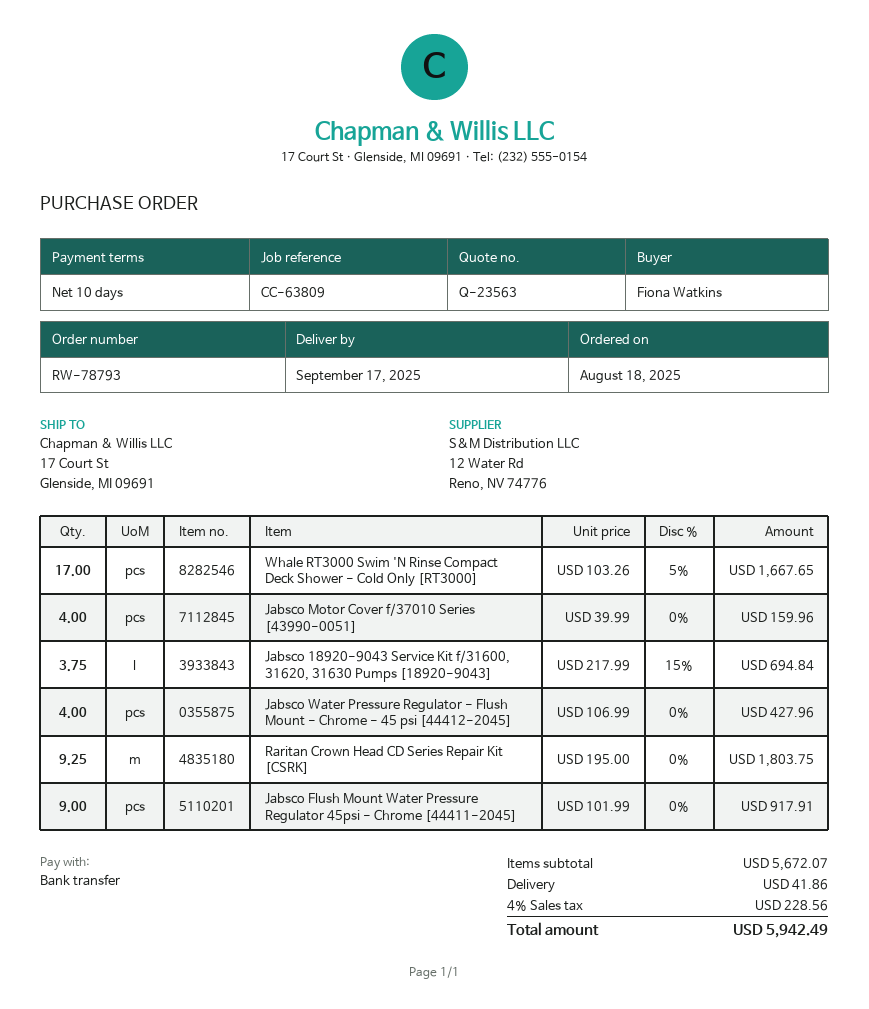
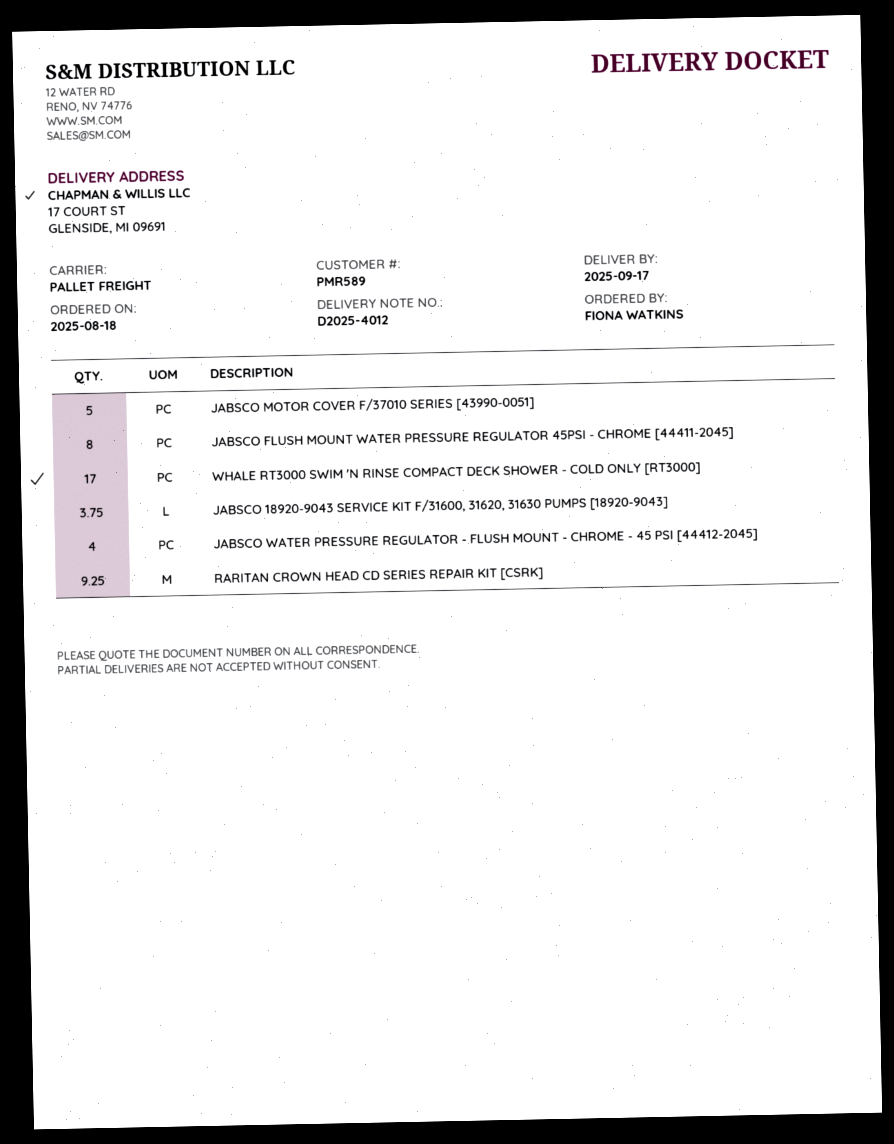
Jabsco Motor Cover f/37010 Series [43990-0051]: 4 -> 5
Jabsco Flush Mount Water Pressure Regulator 45psi - Chrome [44411-2045]: 9 -> 8

